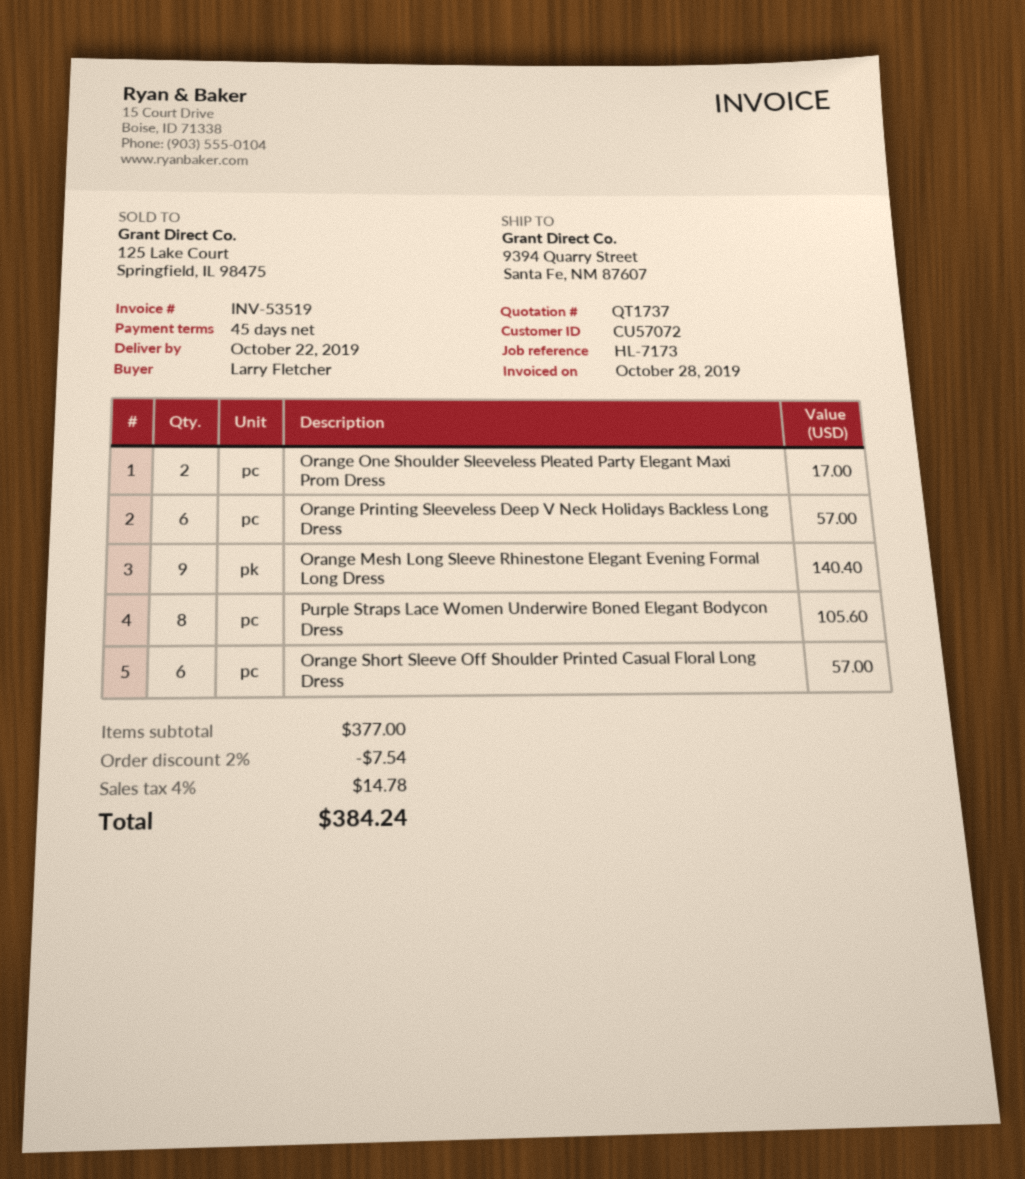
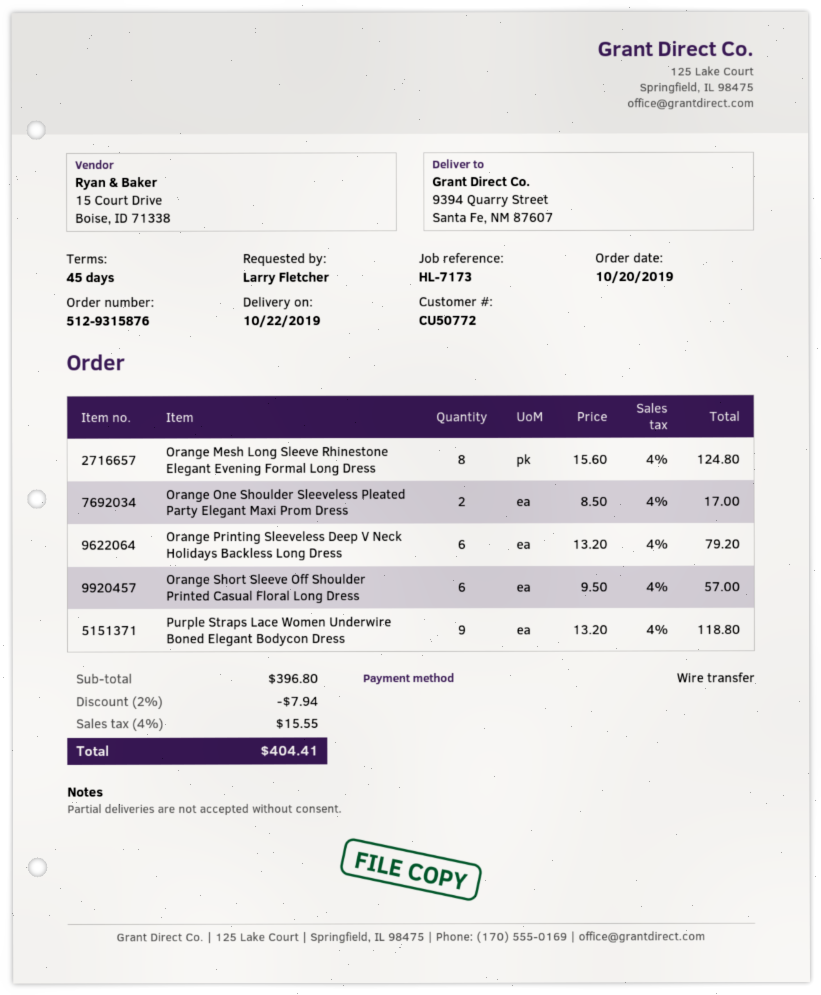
customer number: CU57072 -> CU50772
Orange Printing Sleeveless Deep V Neck Holidays Backless Long Dress: 6 for 57.00 -> 6 for 79.20
Orange Mesh Long Sleeve Rhinestone Elegant Evening Formal Long Dress: 9 for 140.40 -> 8 for 124.80
Purple Straps Lace Women Underwire Boned Elegant Bodycon Dress: 8 for 105.60 -> 9 for 118.80
subtotal: 377.00 -> 396.80
discount: 2% = 7.54 -> 2% = 7.94
tax: 4% = 14.78 -> 4% = 15.55
total: 384.24 -> 404.41

